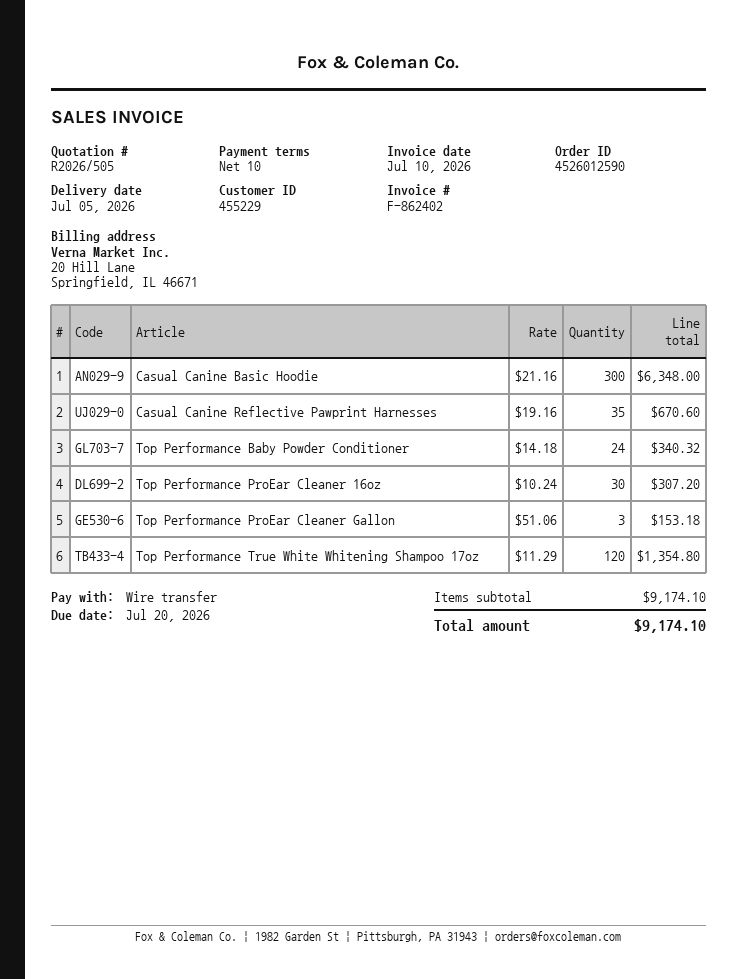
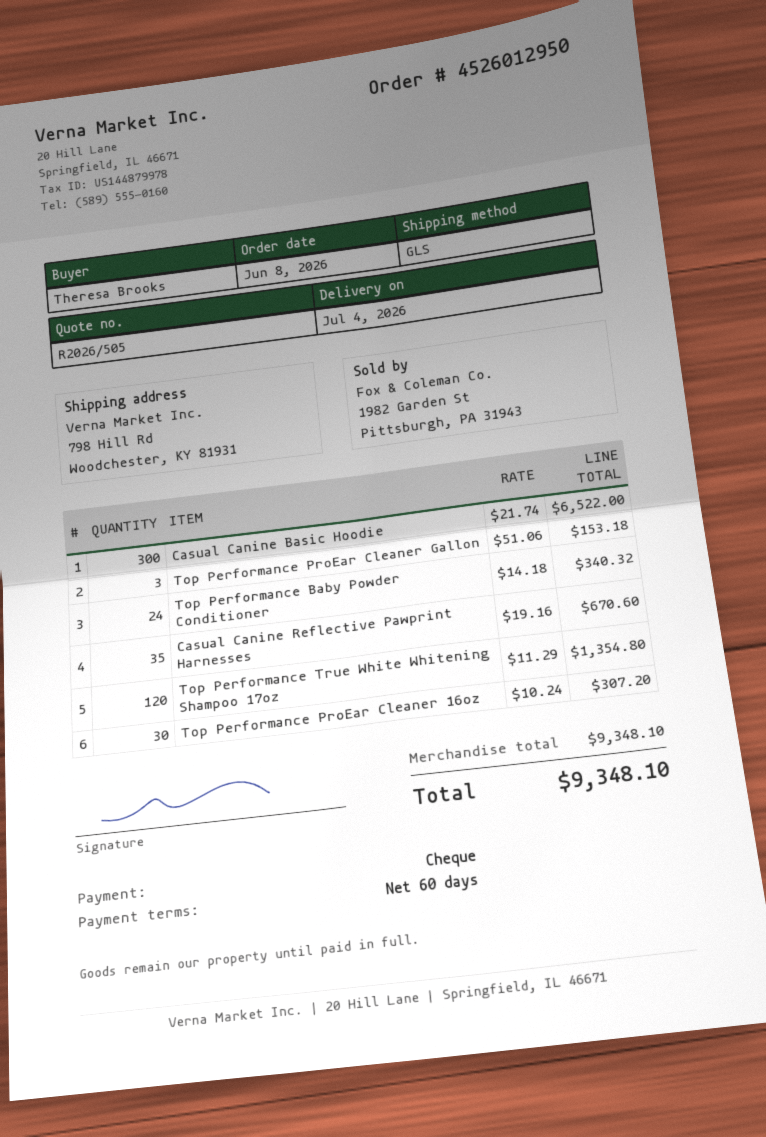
order number: 4526012590 -> 4526012950
delivery date: 2026-07-05 -> 2026-07-04
payment terms: 10 days -> 60 days
payment method: bank transfer -> cheque
Casual Canine Basic Hoodie: 300 x 21.16 = 6348.00 -> 300 x 21.74 = 6522.00
subtotal: 9174.10 -> 9348.10
total: 9174.10 -> 9348.10

